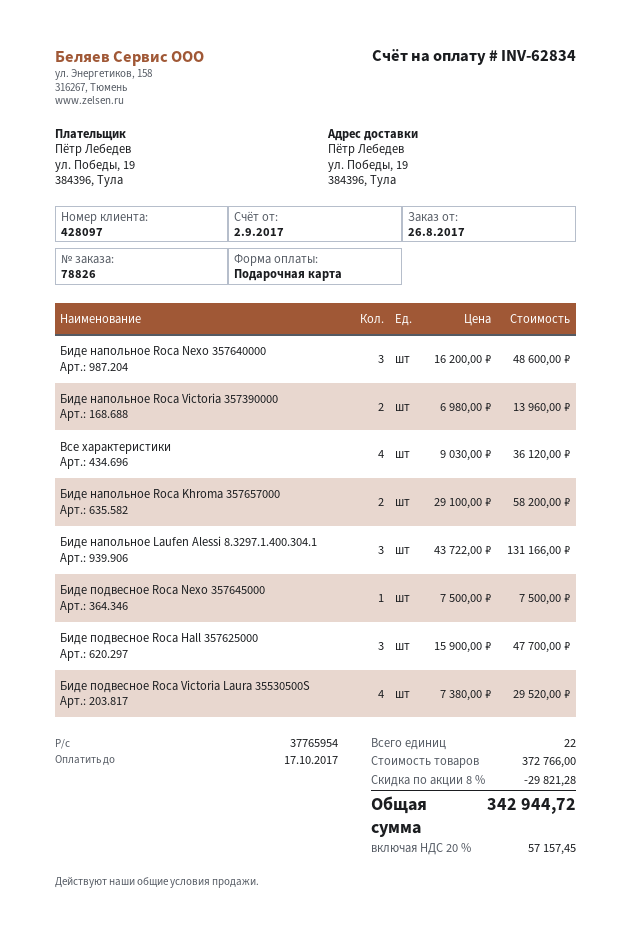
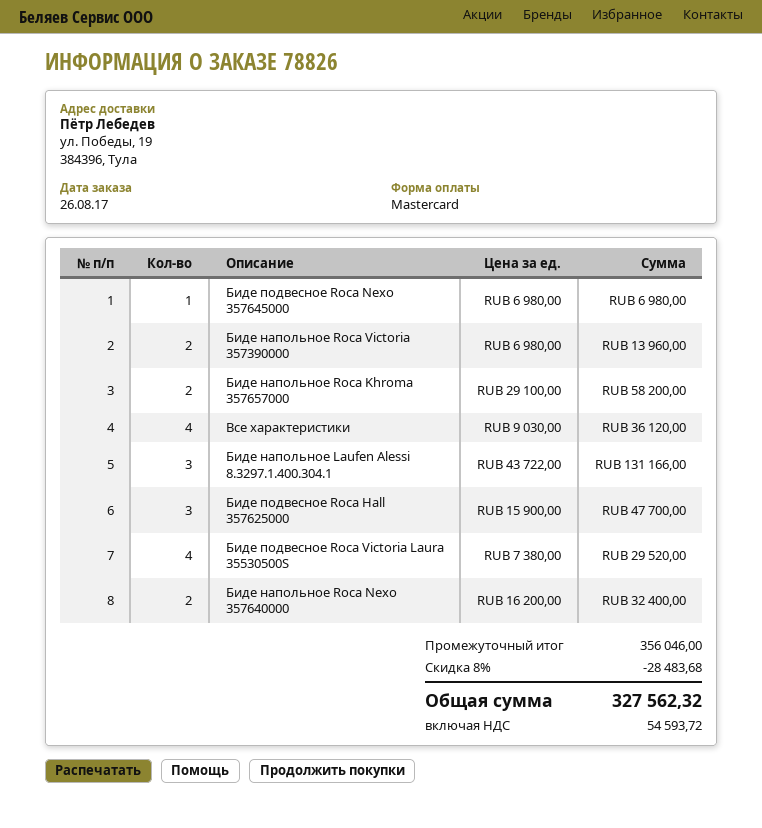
payment method: gift card -> Mastercard
Биде напольное Roca Nexo 357640000: 3 x 16200.00 = 48600.00 -> 2 x 16200.00 = 32400.00
Биде подвесное Roca Nexo 357645000: 1 x 7500.00 = 7500.00 -> 1 x 6980.00 = 6980.00
subtotal: 372766.00 -> 356046.00
discount: 8% = 29821.28 -> 8% = 28483.68
tax: 57157.45 -> 54593.72
total: 342944.72 -> 327562.32

